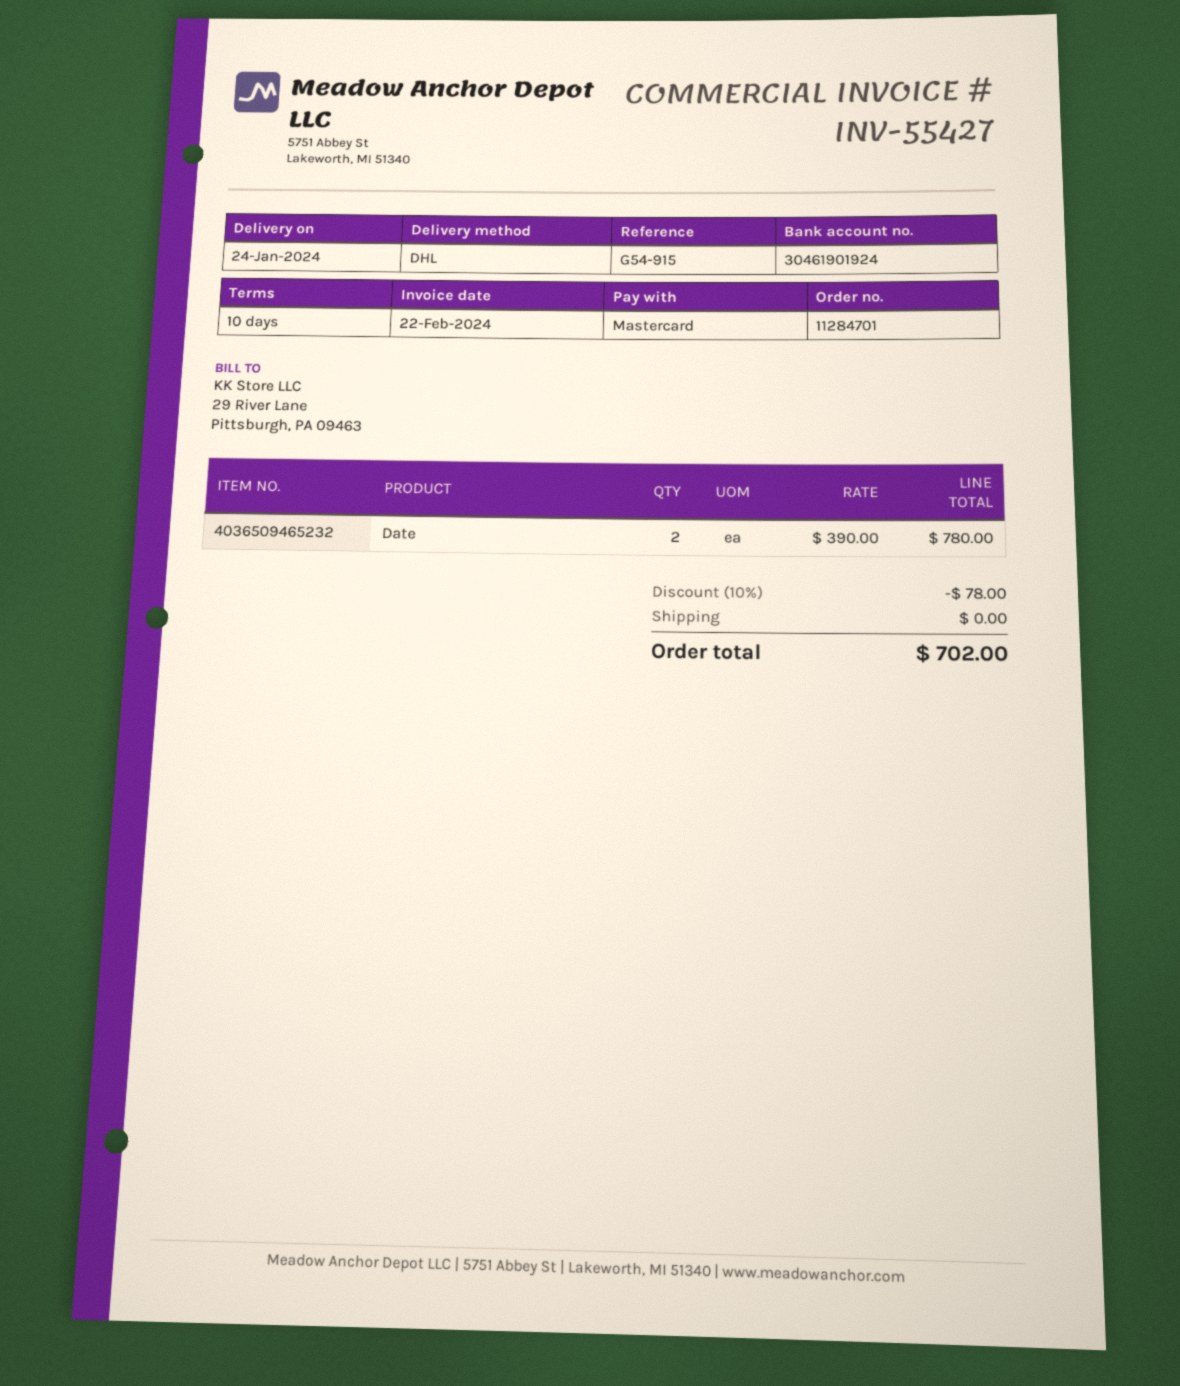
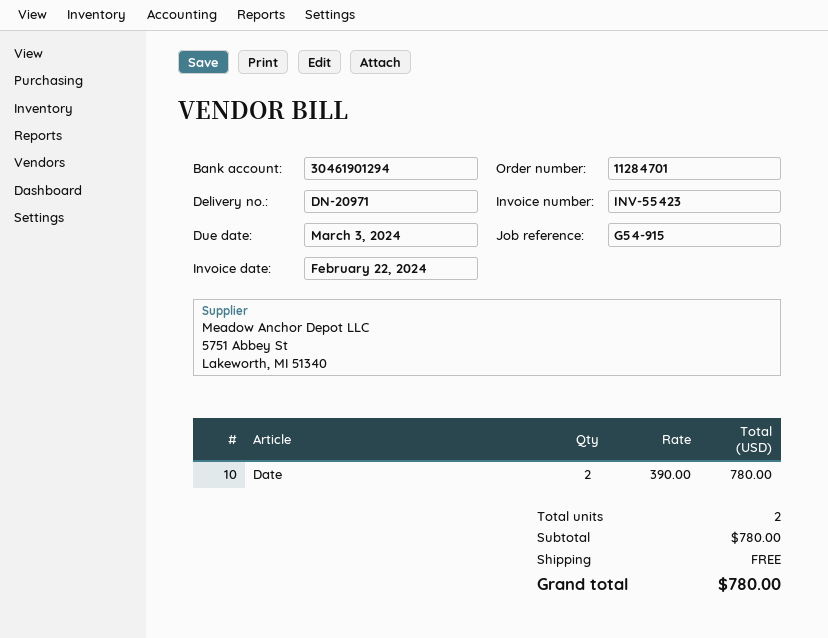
invoice number: INV-55427 -> INV-55423
bank account: 30461901924 -> 30461901294
discount: 10% = 78.00 -> none
total: 702.00 -> 780.00

